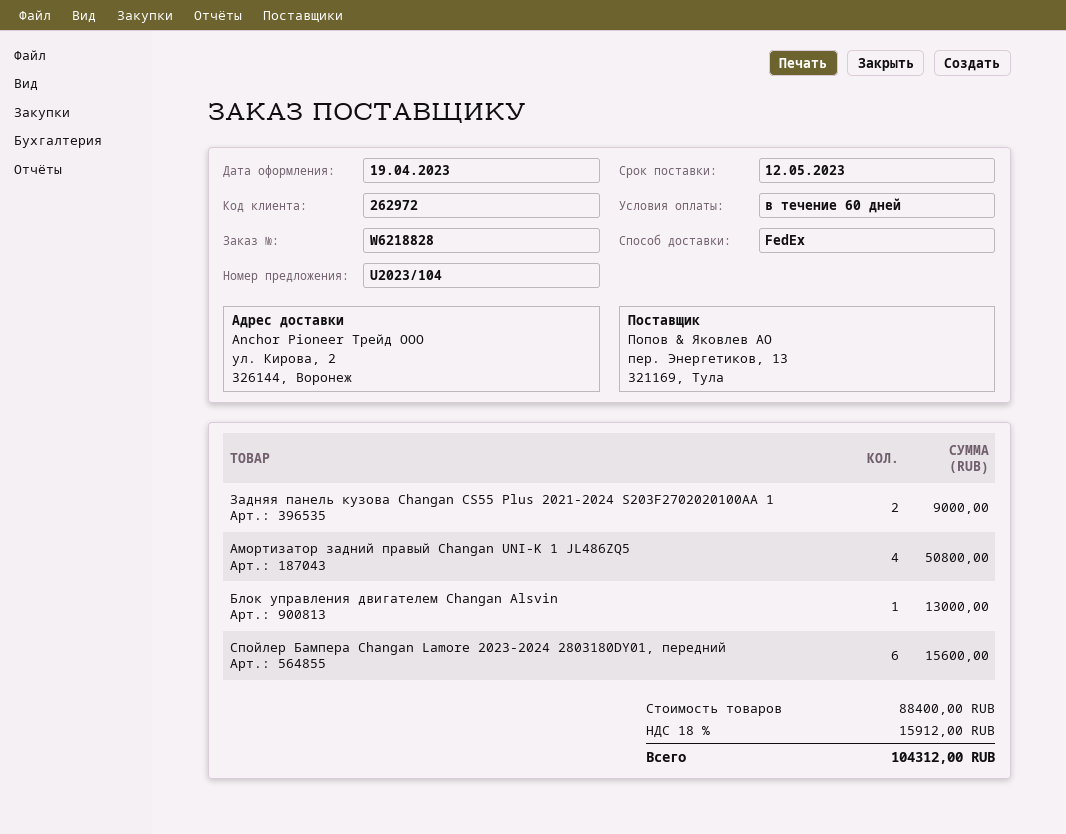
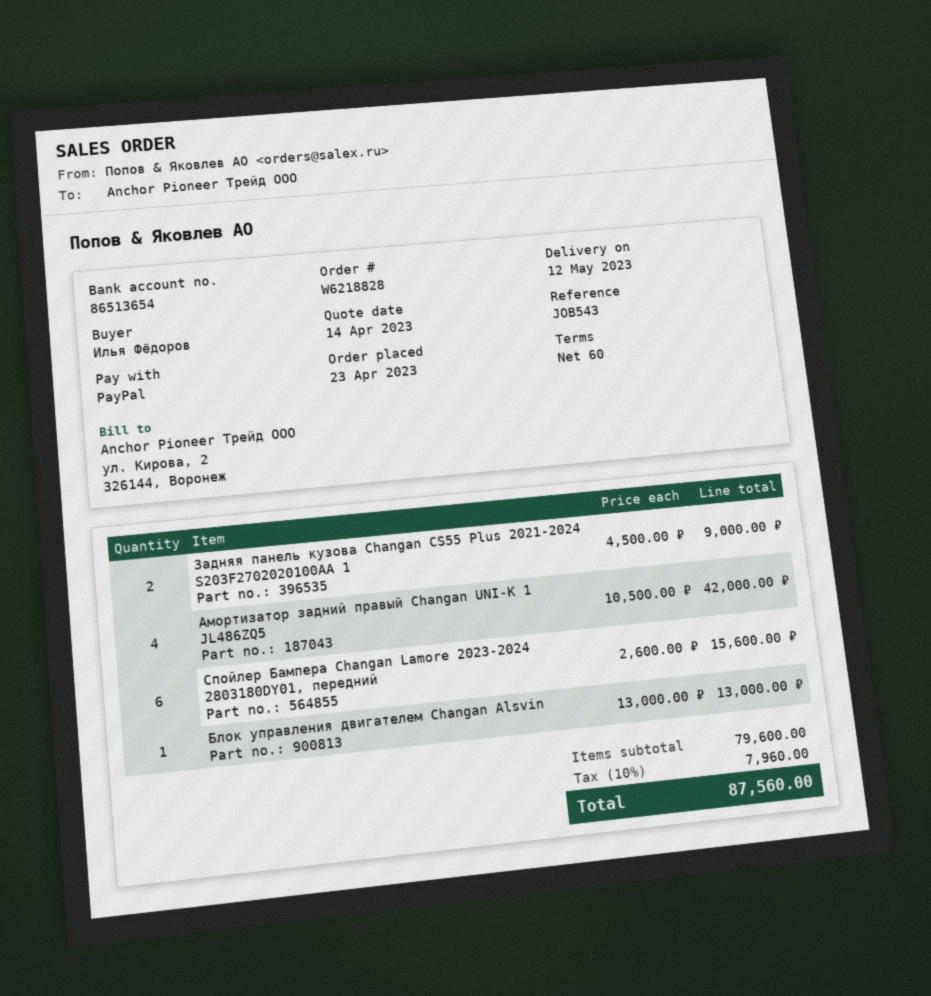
order date: 2023-04-19 -> 2023-04-23
Амортизатор задний правый Changan UNI-K 1 JL486ZQ5: 4 for 50800.00 -> 4 for 42000.00
subtotal: 88400.00 -> 79600.00
tax: 18% = 15912.00 -> 10% = 7960.00
total: 104312.00 -> 87560.00

